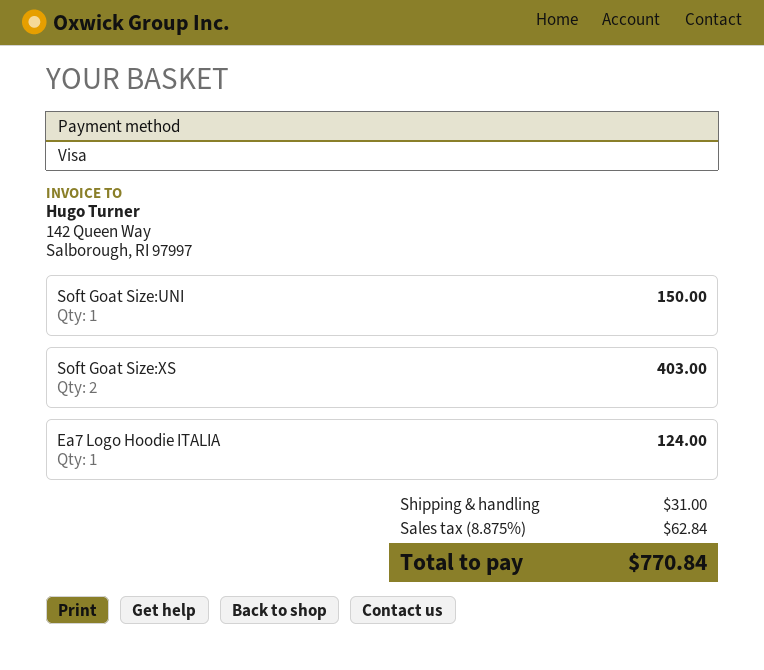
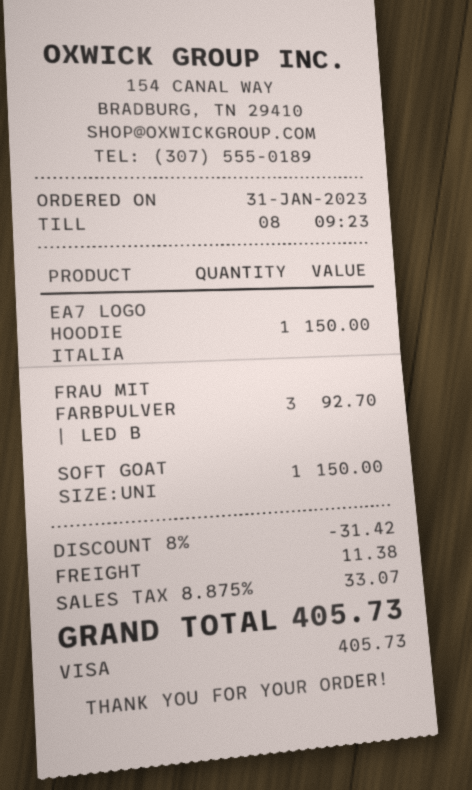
Soft Goat Size:XS: 2 for 403.00 -> none
Ea7 Logo Hoodie ITALIA: 1 for 124.00 -> 1 for 150.00
FRAU MIT FARBPULVER | LED B: none -> 3 for 92.70
discount: none -> 8% = 31.42
shipping: 31.00 -> 11.38
tax: 8.875% = 62.84 -> 8.875% = 33.07
total: 770.84 -> 405.73

